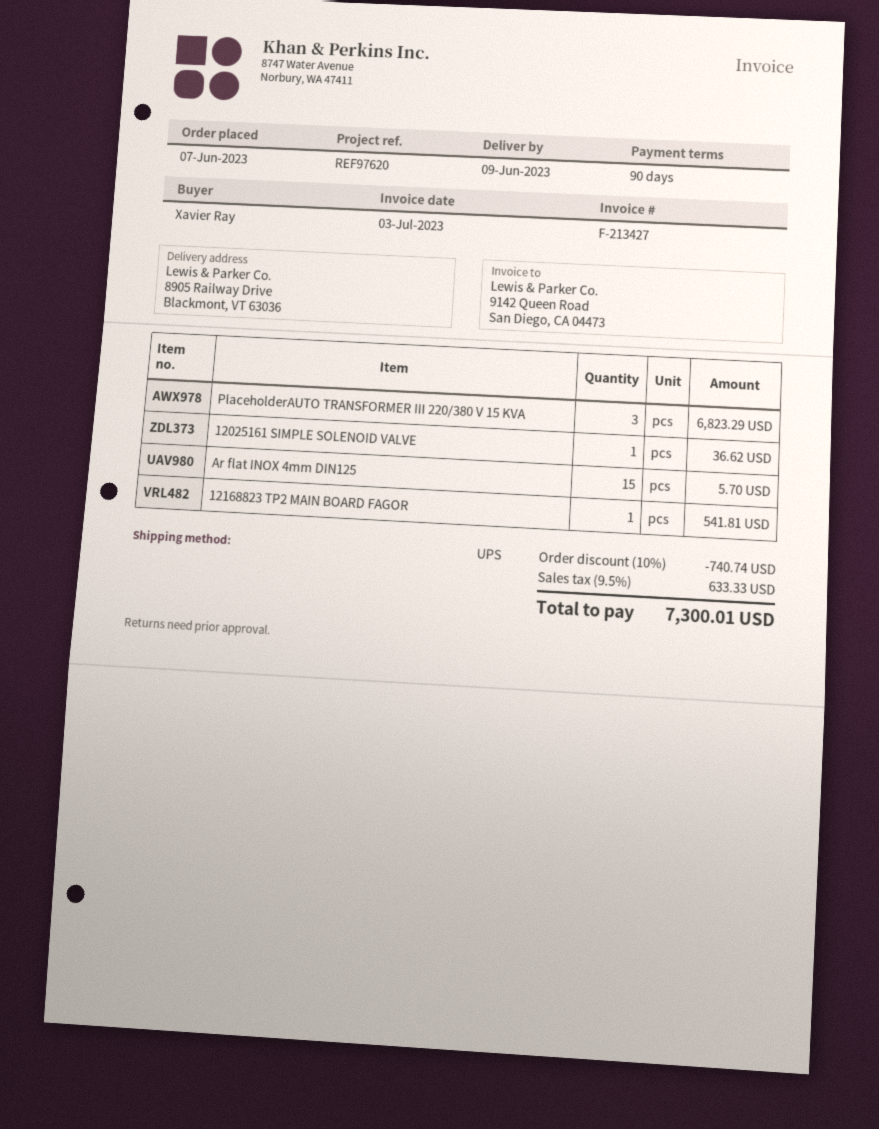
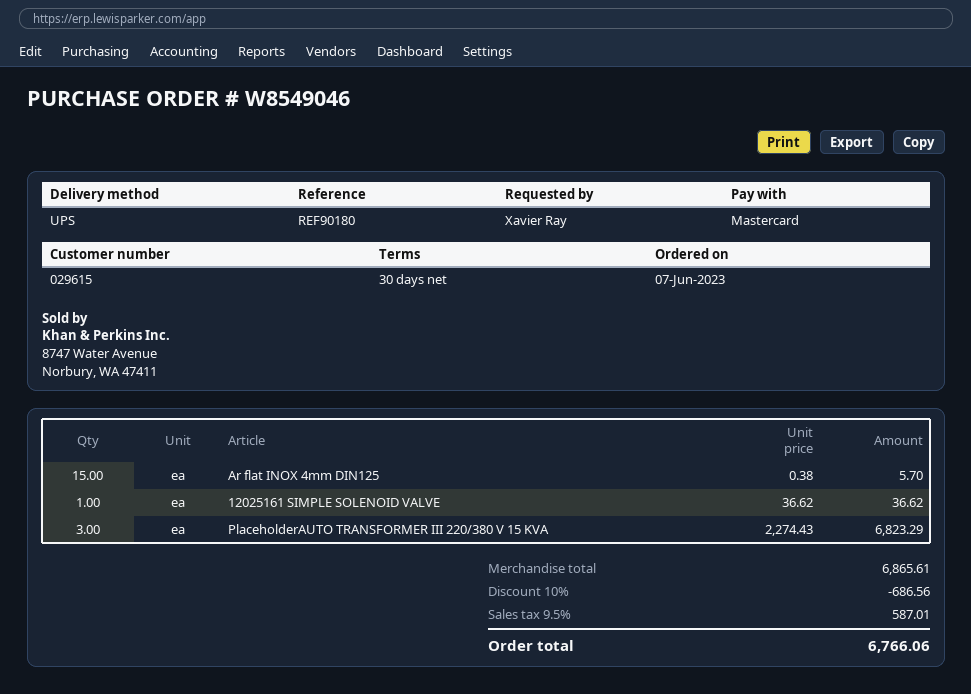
payment terms: 90 days -> 30 days
reference: REF97620 -> REF90180
12168823 TP2 MAIN BOARD FAGOR: 1 for 541.81 -> none
discount: 10% = 740.74 -> 10% = 686.56
tax: 9.5% = 633.33 -> 9.5% = 587.01
total: 7300.01 -> 6766.06

